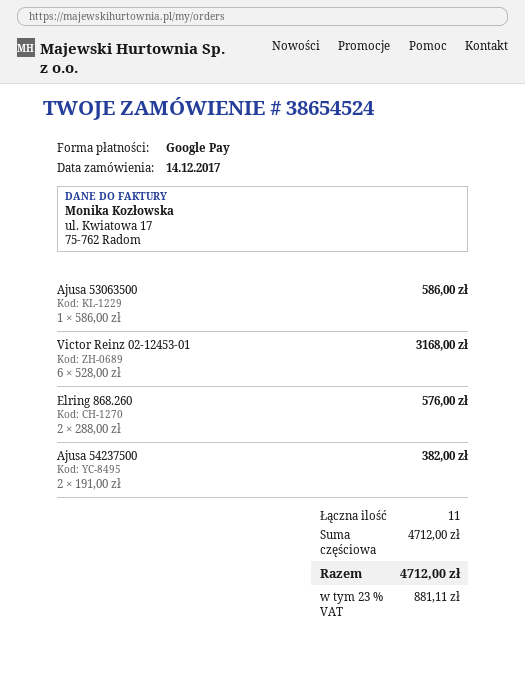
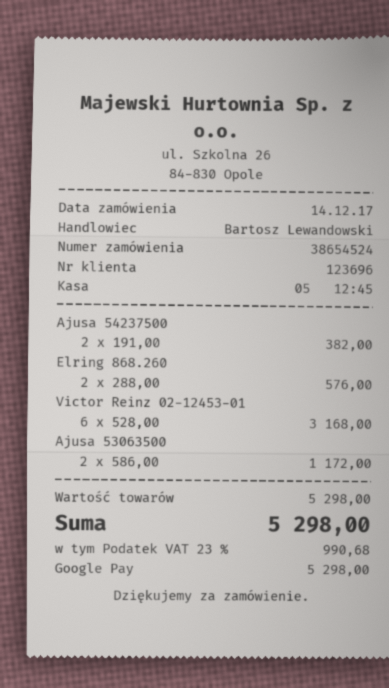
Ajusa 53063500: 1 x 586.00 = 586.00 -> 2 x 586.00 = 1172.00
subtotal: 4712.00 -> 5298.00
tax: 23% = 881.11 -> 23% = 990.68
total: 4712.00 -> 5298.00

